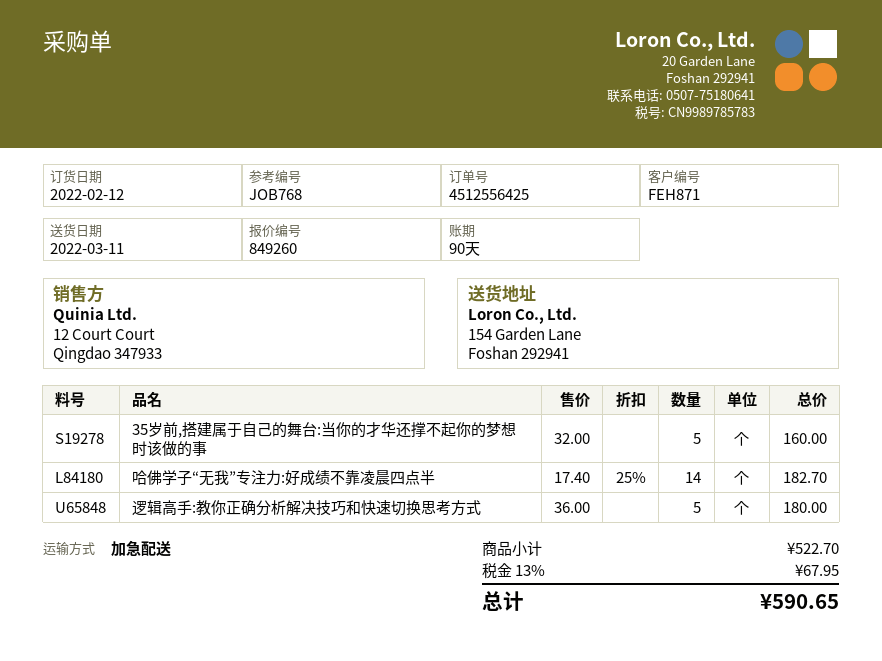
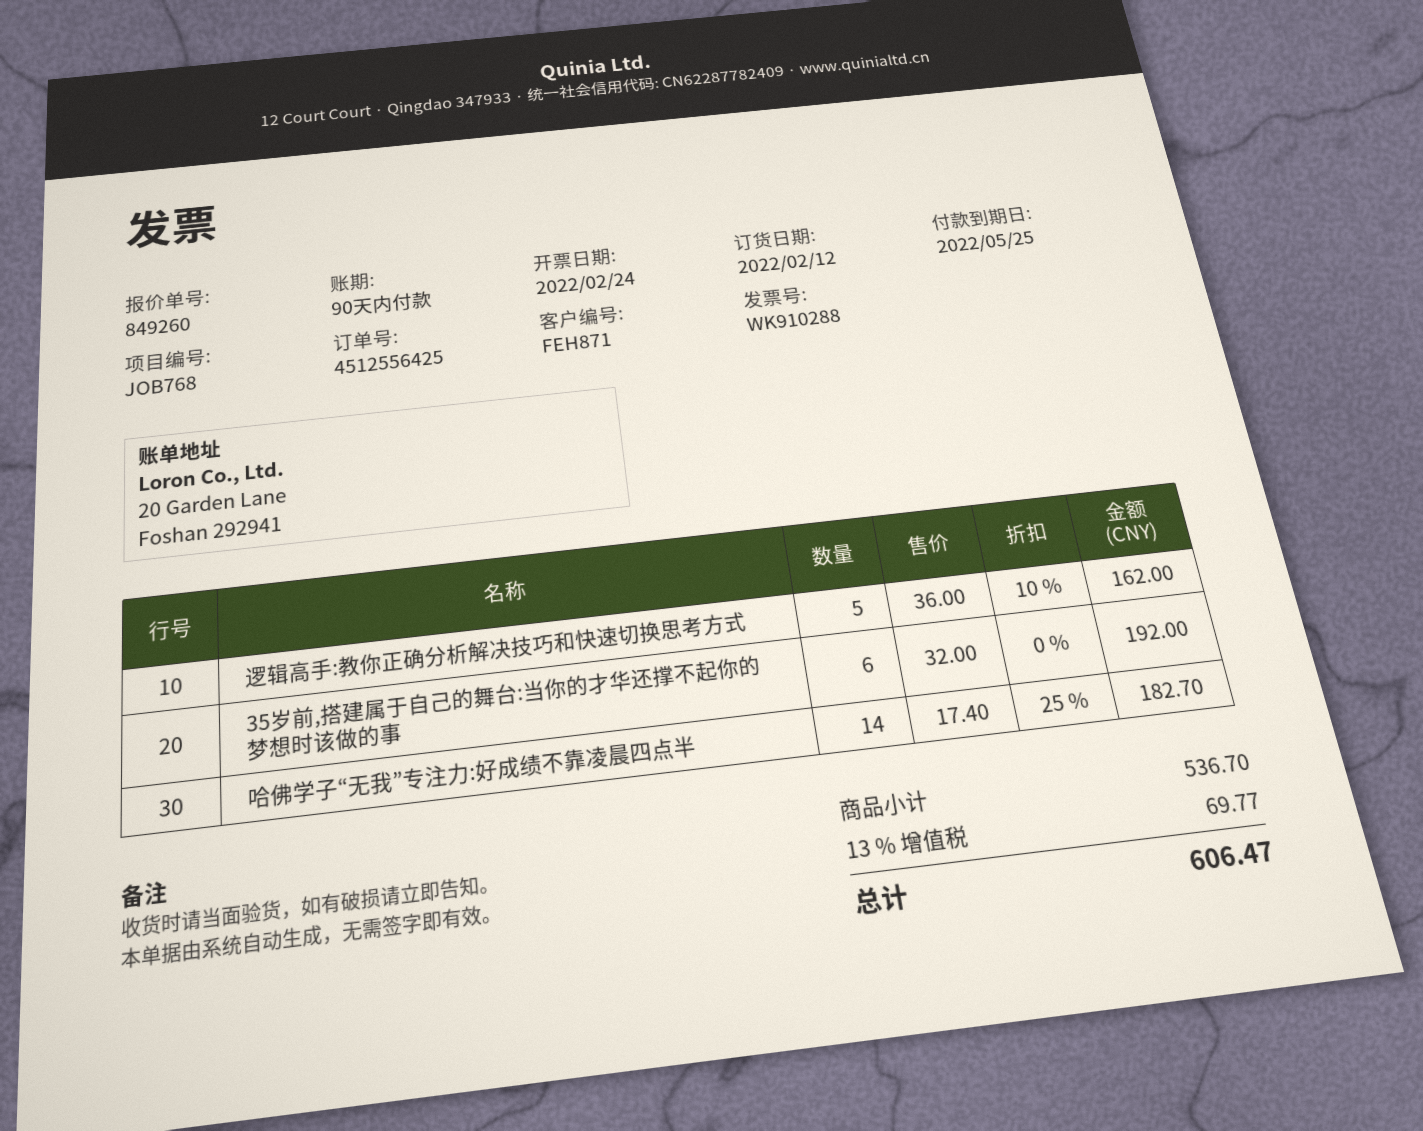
35岁前,搭建属于自己的舞台:当你的才华还撑不起你的梦想时该做的事: 5 x 32.00 = 160.00 -> 6 x 32.00 = 192.00
逻辑高手:教你正确分析解决技巧和快速切换思考方式: 5 x 36.00 = 180.00 -> 5 x 36.00 - 10% = 162.00
subtotal: 522.70 -> 536.70
tax: 13% = 67.95 -> 13% = 69.77
total: 590.65 -> 606.47

